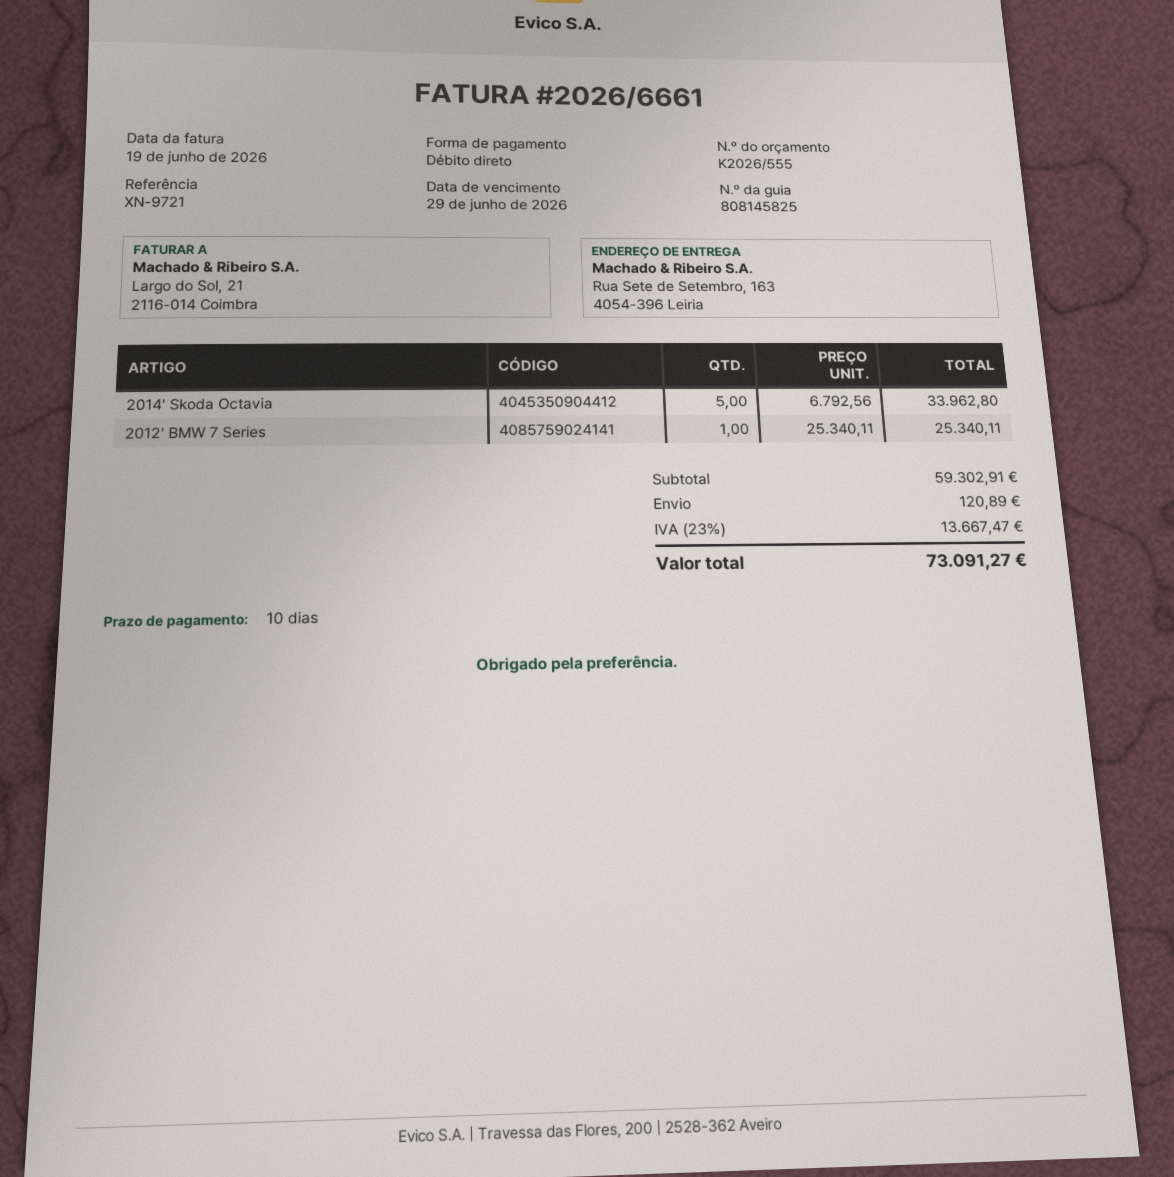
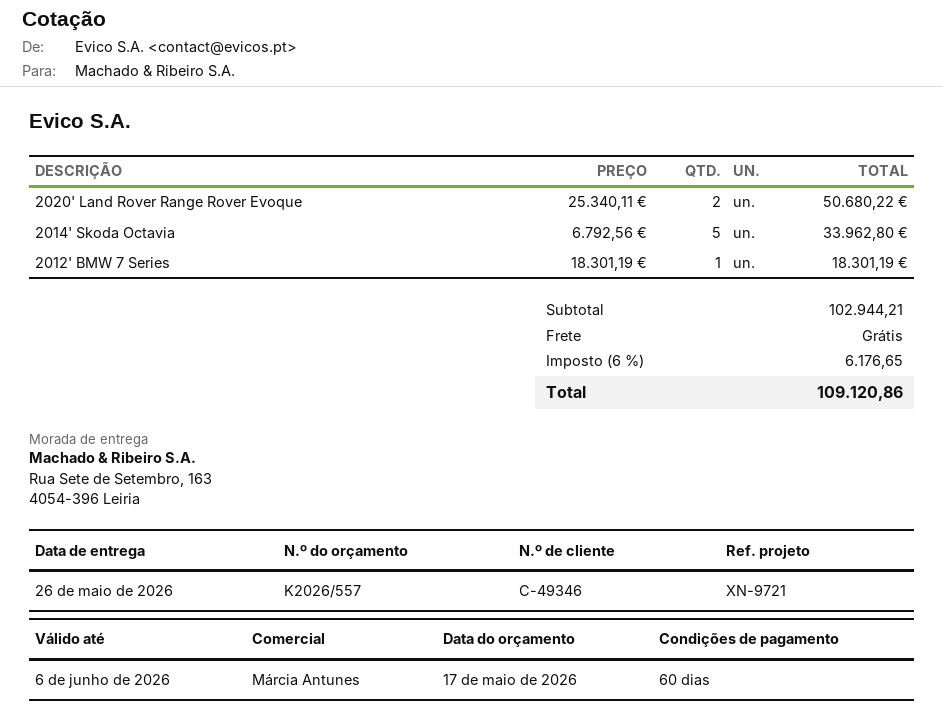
quote number: K2026/555 -> K2026/557
payment terms: 10 days -> 60 days
2012' BMW 7 Series: 1 x 25340.11 = 25340.11 -> 1 x 18301.19 = 18301.19
2020' Land Rover Range Rover Evoque: none -> 2 x 25340.11 = 50680.22
subtotal: 59302.91 -> 102944.21
shipping: 120.89 -> 0.00
tax: 23% = 13667.47 -> 6% = 6176.65
total: 73091.27 -> 109120.86

